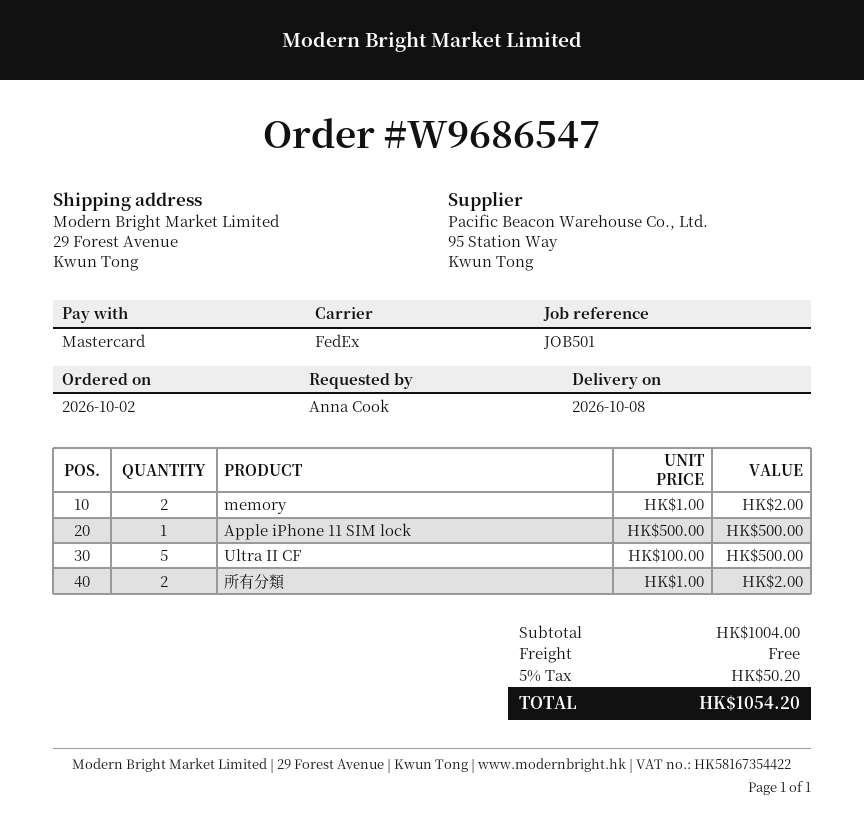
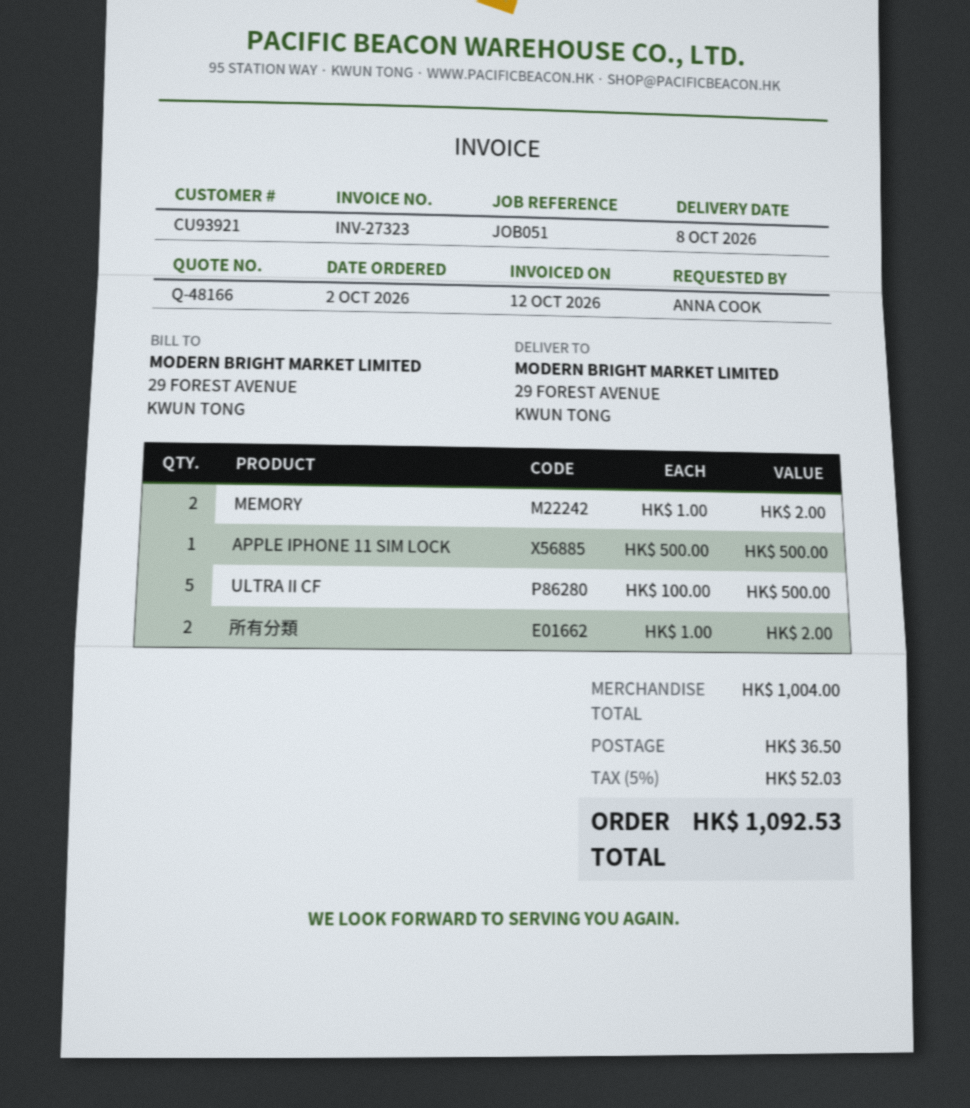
reference: JOB501 -> JOB051
shipping: 0.00 -> 36.50
tax: 5% = 50.20 -> 5% = 52.03
total: 1054.20 -> 1092.53

